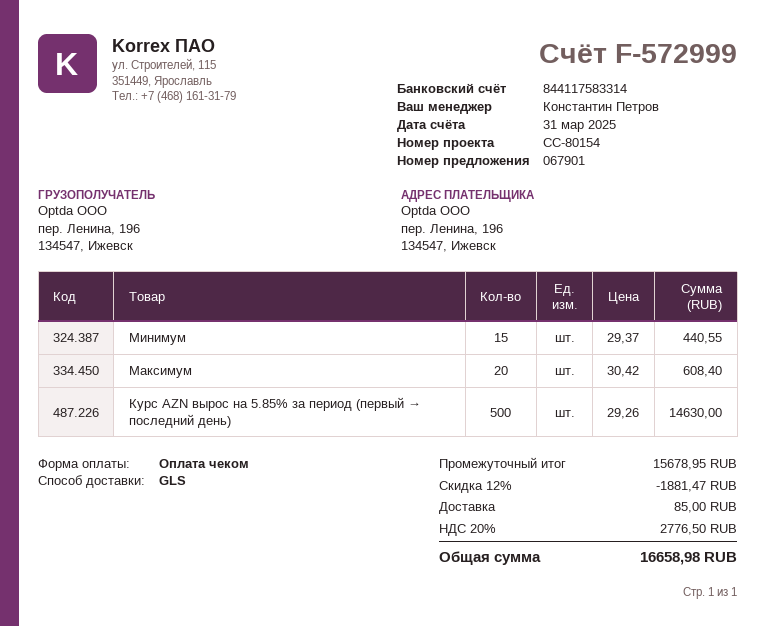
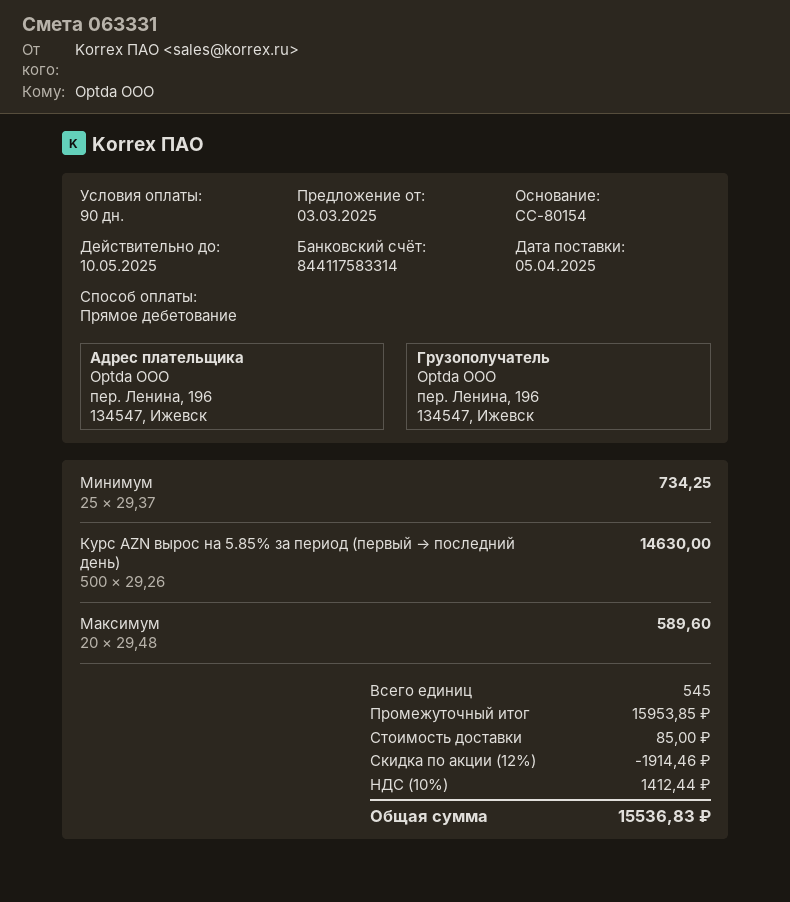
quote number: 067901 -> 063331
payment method: cheque -> direct debit
Минимум: 15 x 29.37 = 440.55 -> 25 x 29.37 = 734.25
Максимум: 20 x 30.42 = 608.40 -> 20 x 29.48 = 589.60
subtotal: 15678.95 -> 15953.85
discount: 12% = 1881.47 -> 12% = 1914.46
tax: 20% = 2776.50 -> 10% = 1412.44
total: 16658.98 -> 15536.83

